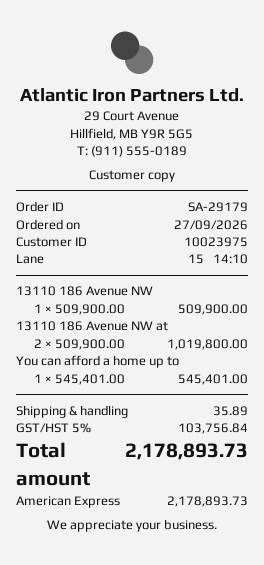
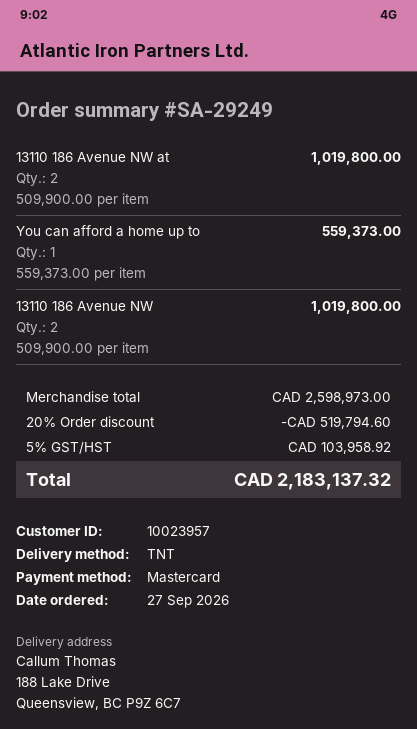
order number: SA-29179 -> SA-29249
customer number: 10023975 -> 10023957
payment method: American Express -> Mastercard
13110 186 Avenue NW: 1 x 509900.00 = 509900.00 -> 2 x 509900.00 = 1019800.00
You can afford a home up to: 1 x 545401.00 = 545401.00 -> 1 x 559373.00 = 559373.00
discount: none -> 20% = 519794.60
shipping: 35.89 -> none
tax: 5% = 103756.84 -> 5% = 103958.92
total: 2178893.73 -> 2183137.32

